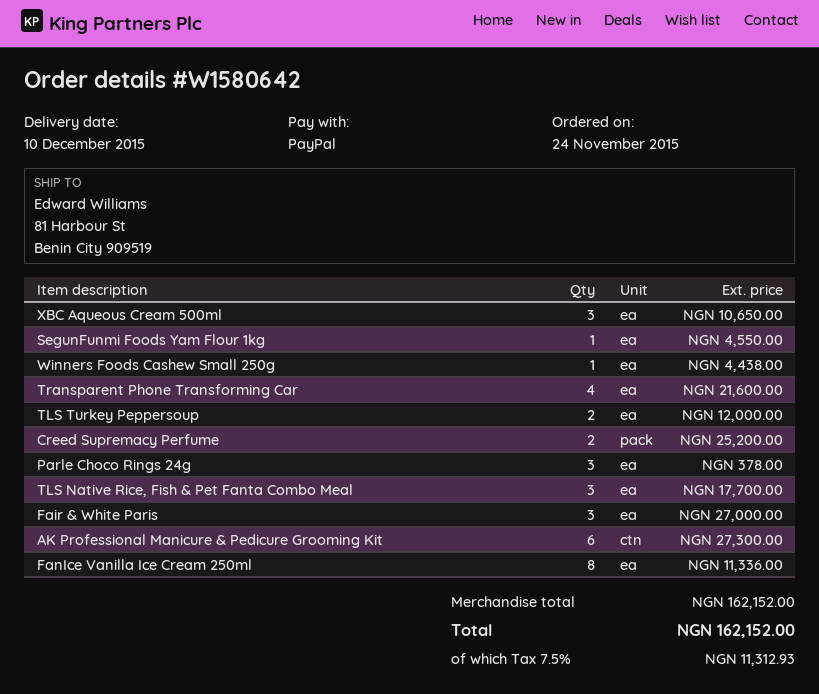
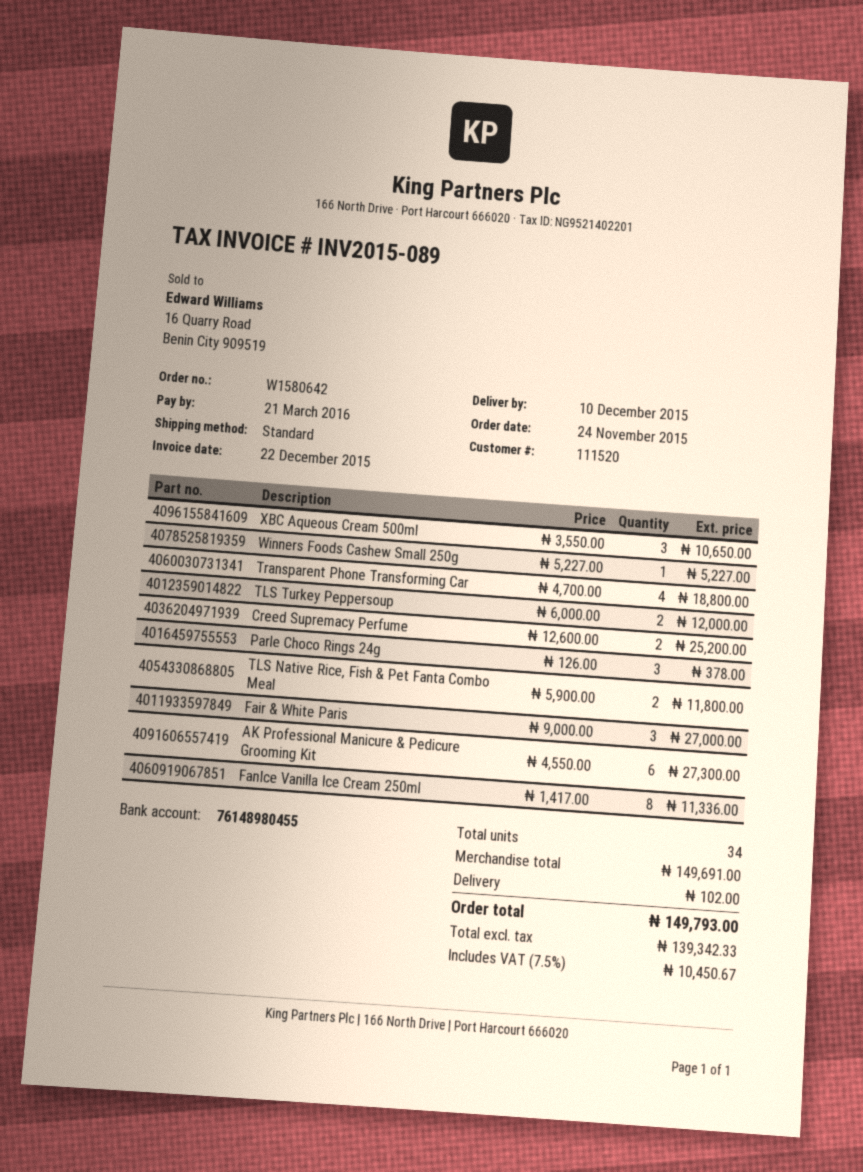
SegunFunmi Foods Yam Flour 1kg: 1 for 4550.00 -> none
Winners Foods Cashew Small 250g: 1 for 4438.00 -> 1 for 5227.00
Transparent Phone Transforming Car: 4 for 21600.00 -> 4 for 18800.00
TLS Native Rice, Fish & Pet Fanta Combo Meal: 3 for 17700.00 -> 2 for 11800.00
subtotal: 162152.00 -> 149691.00
shipping: none -> 102.00
tax: 7.5% = 11312.93 -> 7.5% = 10450.67
total: 162152.00 -> 149793.00

